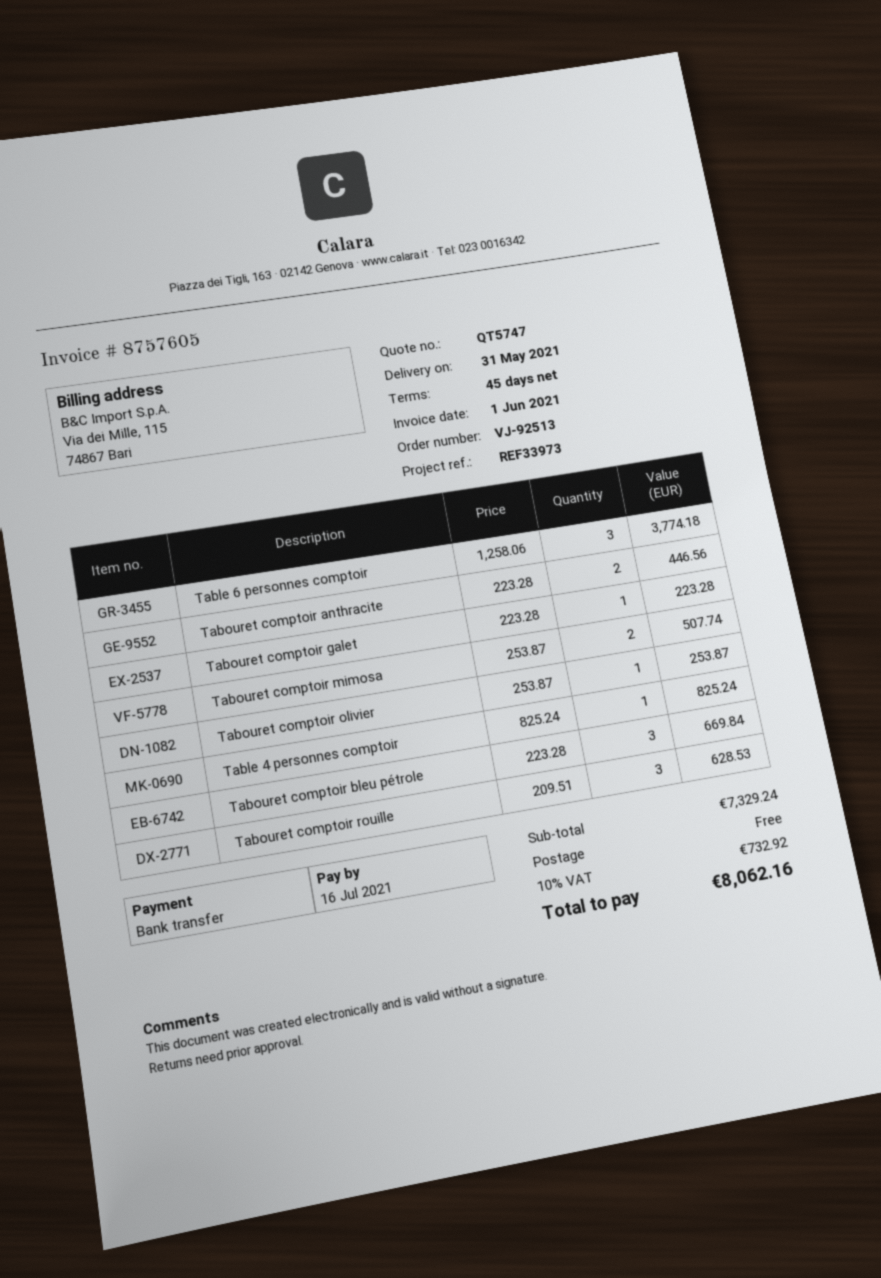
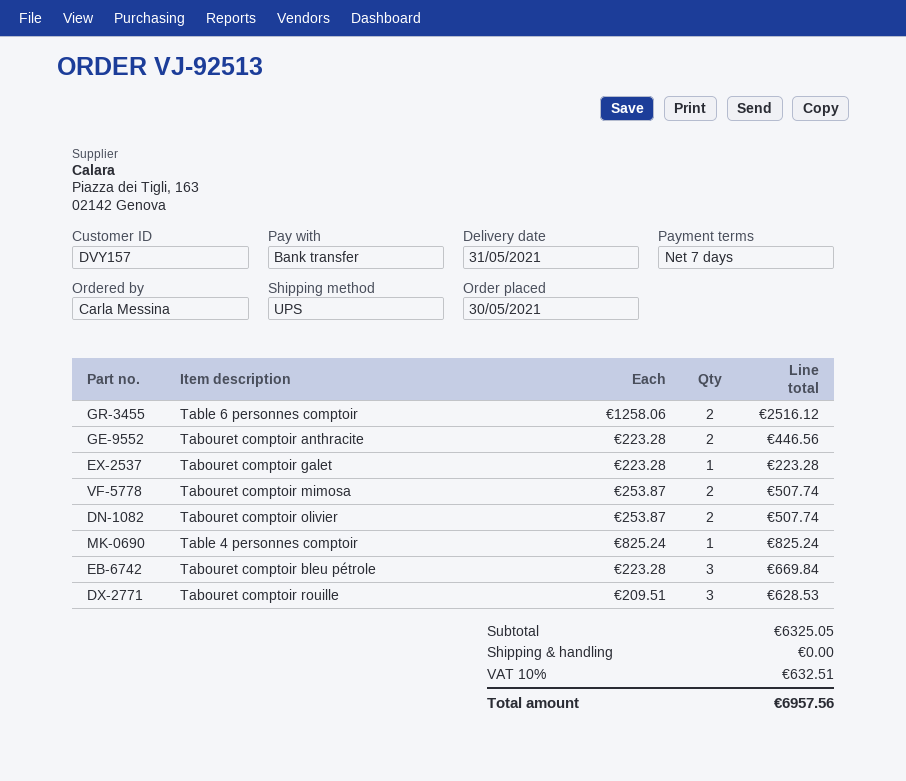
payment terms: 45 days -> 7 days
Table 6 personnes comptoir: 3 x 1258.06 = 3774.18 -> 2 x 1258.06 = 2516.12
Tabouret comptoir olivier: 1 x 253.87 = 253.87 -> 2 x 253.87 = 507.74
subtotal: 7329.24 -> 6325.05
tax: 10% = 732.92 -> 10% = 632.51
total: 8062.16 -> 6957.56

